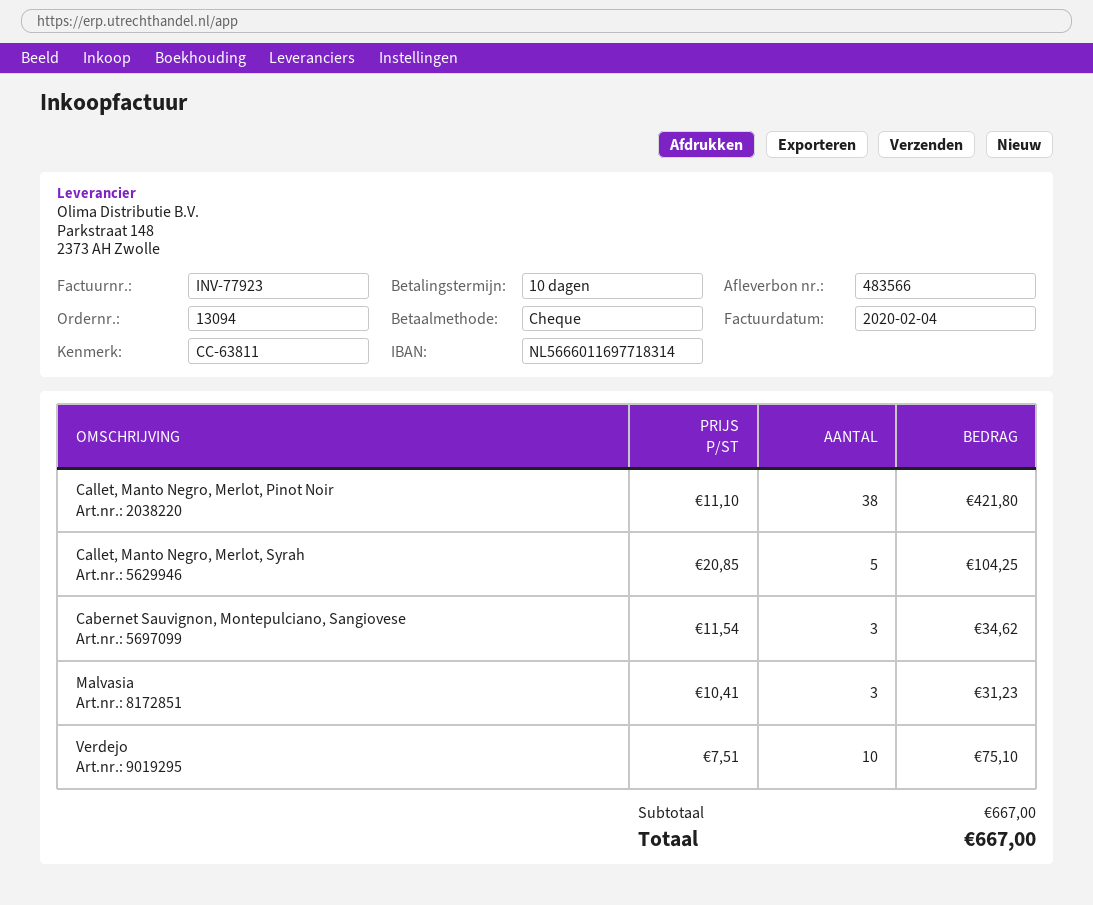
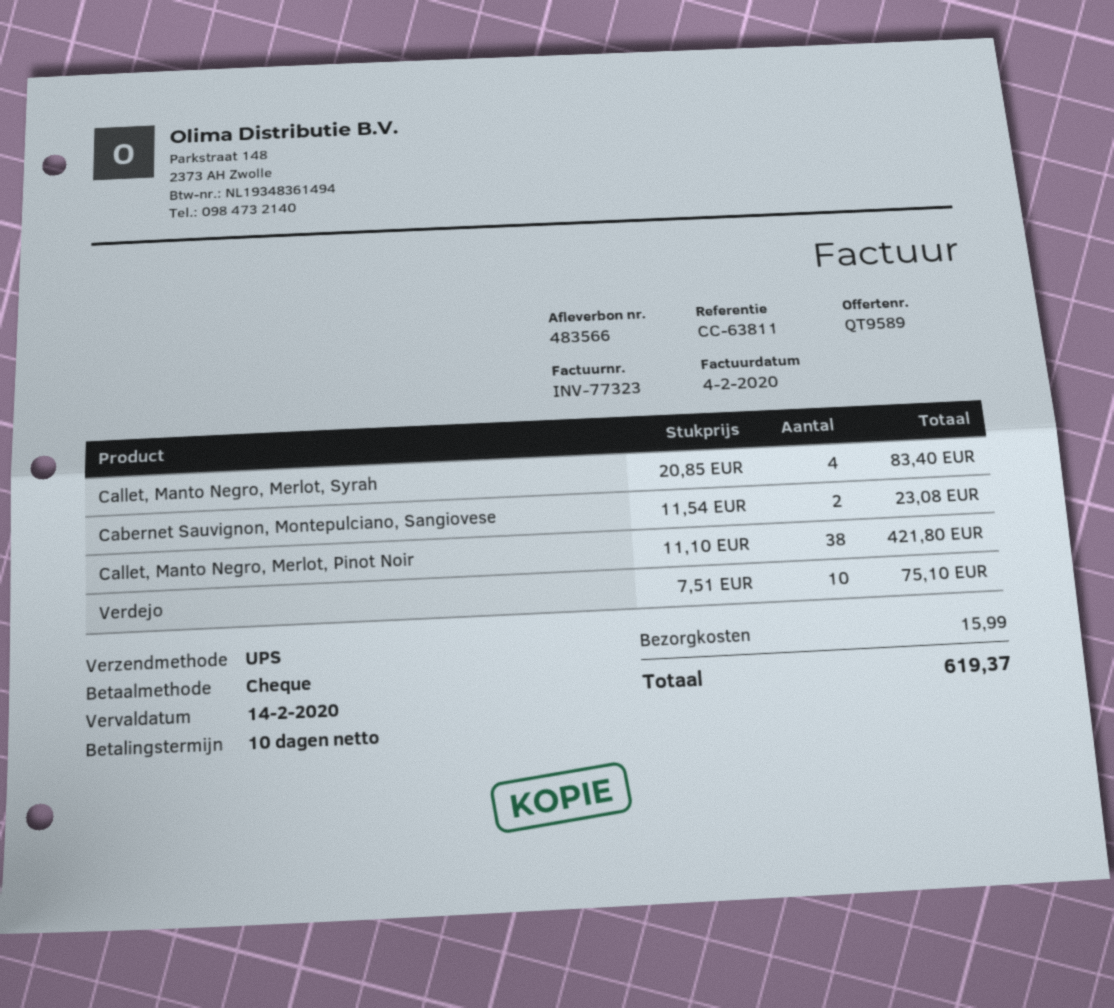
invoice number: INV-77923 -> INV-77323
Callet, Manto Negro, Merlot, Syrah: 5 x 20.85 = 104.25 -> 4 x 20.85 = 83.40
Cabernet Sauvignon, Montepulciano, Sangiovese: 3 x 11.54 = 34.62 -> 2 x 11.54 = 23.08
Malvasia: 3 x 10.41 = 31.23 -> none
shipping: none -> 15.99
total: 667.00 -> 619.37

